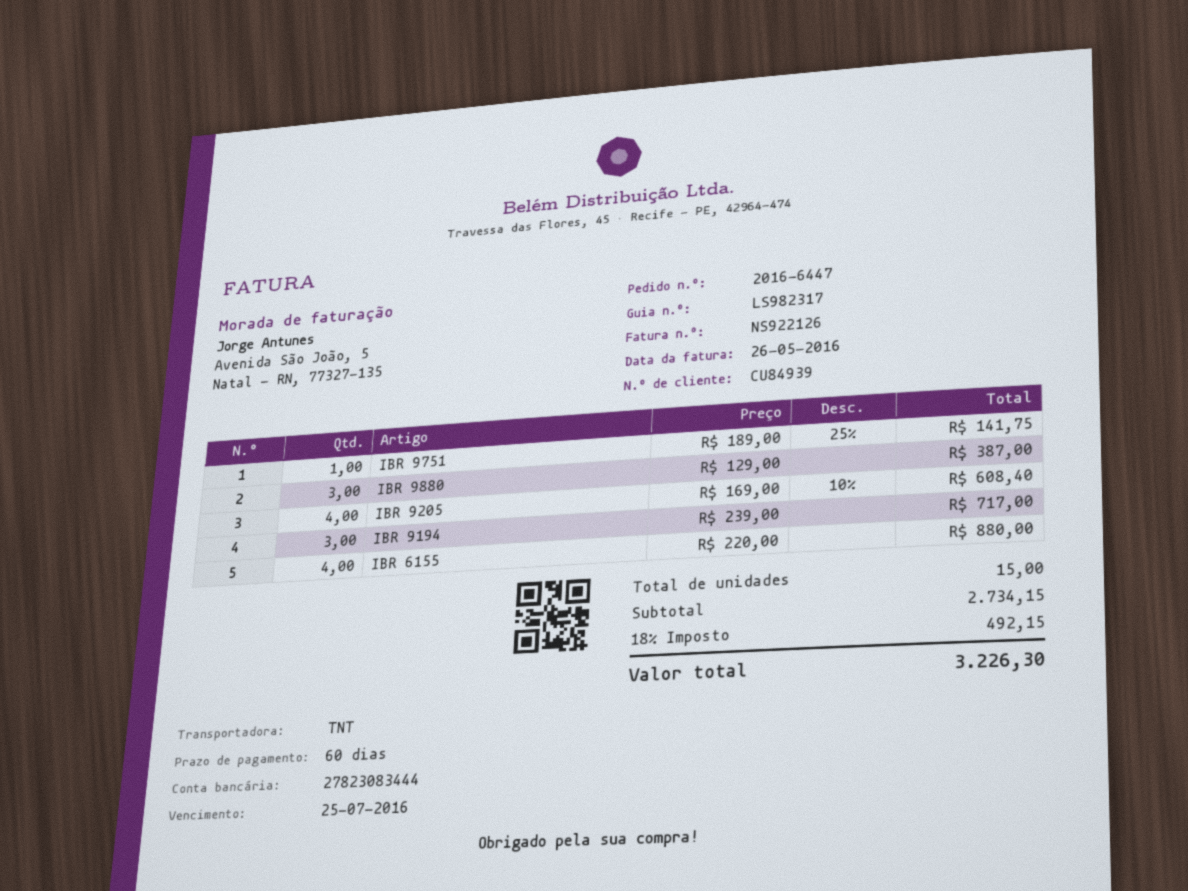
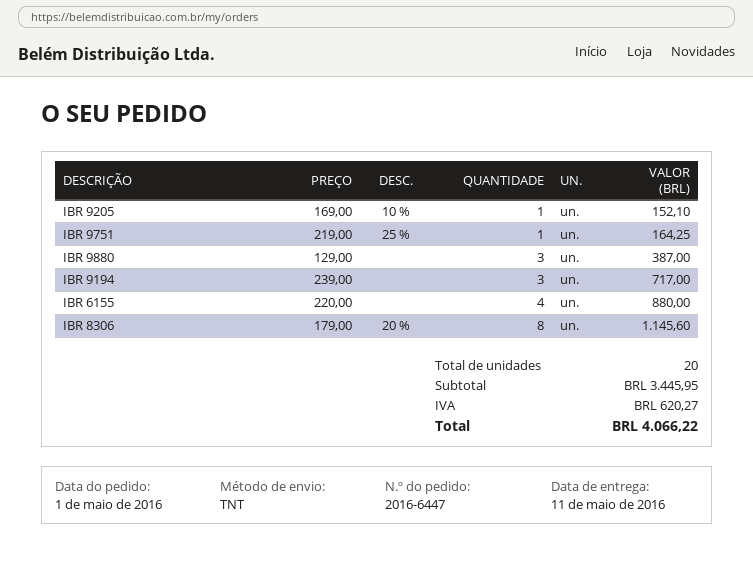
IBR 9751: 1 x 189.00 - 25% = 141.75 -> 1 x 219.00 - 25% = 164.25
IBR 9205: 4 x 169.00 - 10% = 608.40 -> 1 x 169.00 - 10% = 152.10
IBR 8306: none -> 8 x 179.00 - 20% = 1145.60
total quantity: 15 -> 20
subtotal: 2734.15 -> 3445.95
tax: 492.15 -> 620.27
total: 3226.30 -> 4066.22

